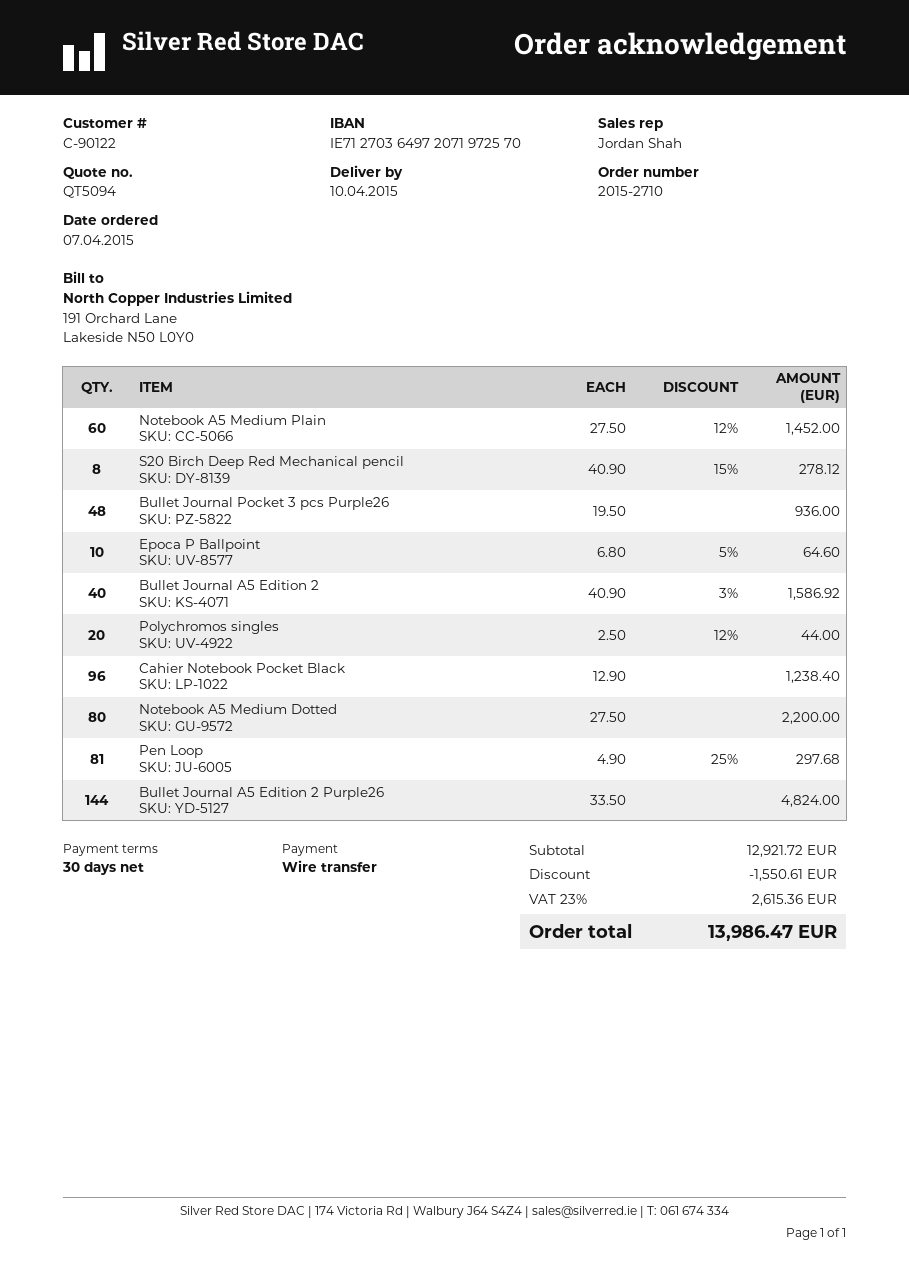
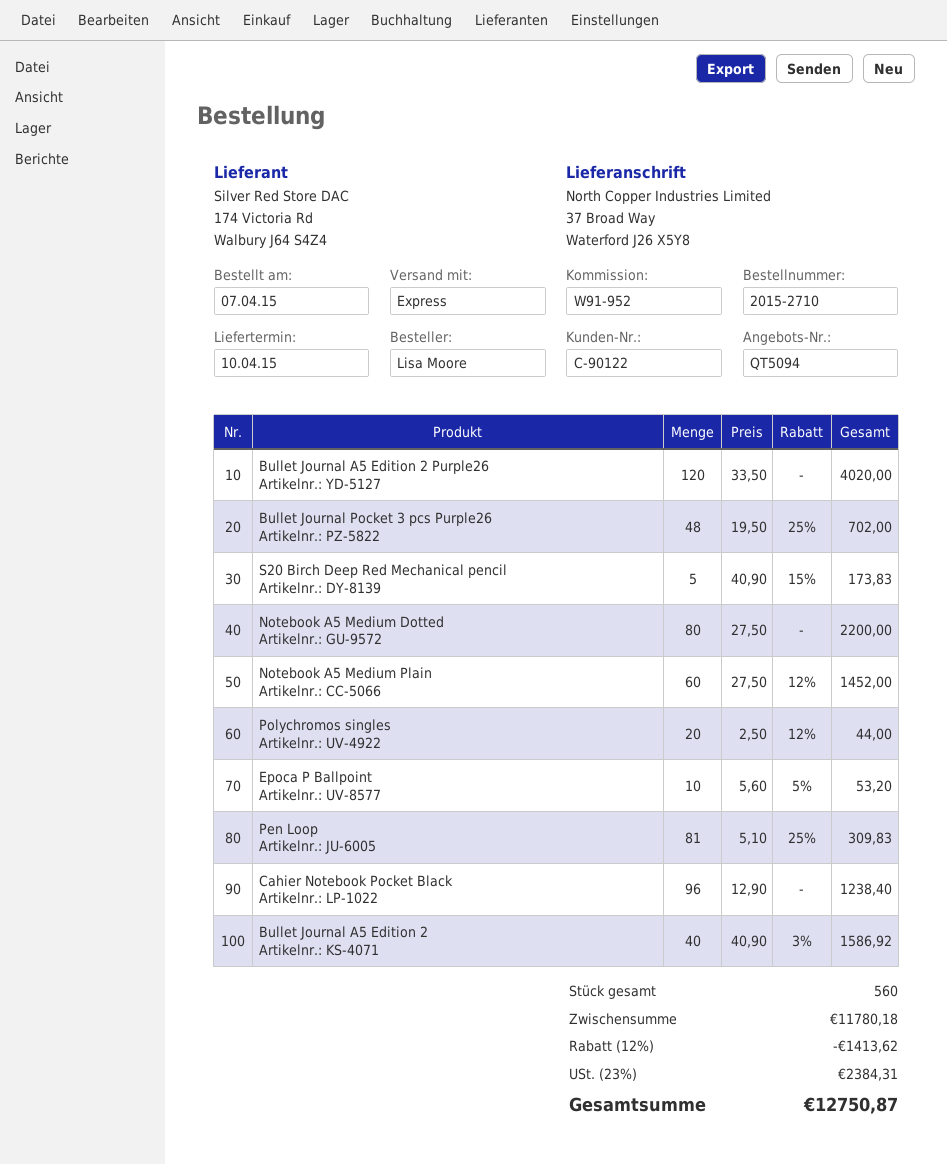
S20 Birch Deep Red Mechanical pencil: 8 x 40.90 - 15% = 278.12 -> 5 x 40.90 - 15% = 173.83
Bullet Journal Pocket 3 pcs Purple26: 48 x 19.50 = 936.00 -> 48 x 19.50 - 25% = 702.00
Epoca P Ballpoint: 10 x 6.80 - 5% = 64.60 -> 10 x 5.60 - 5% = 53.20
Pen Loop: 81 x 4.90 - 25% = 297.68 -> 81 x 5.10 - 25% = 309.83
Bullet Journal A5 Edition 2 Purple26: 144 x 33.50 = 4824.00 -> 120 x 33.50 = 4020.00
subtotal: 12921.72 -> 11780.18
discount: 1550.61 -> 1413.62
tax: 23% = 2615.36 -> 23% = 2384.31
total: 13986.47 -> 12750.87

